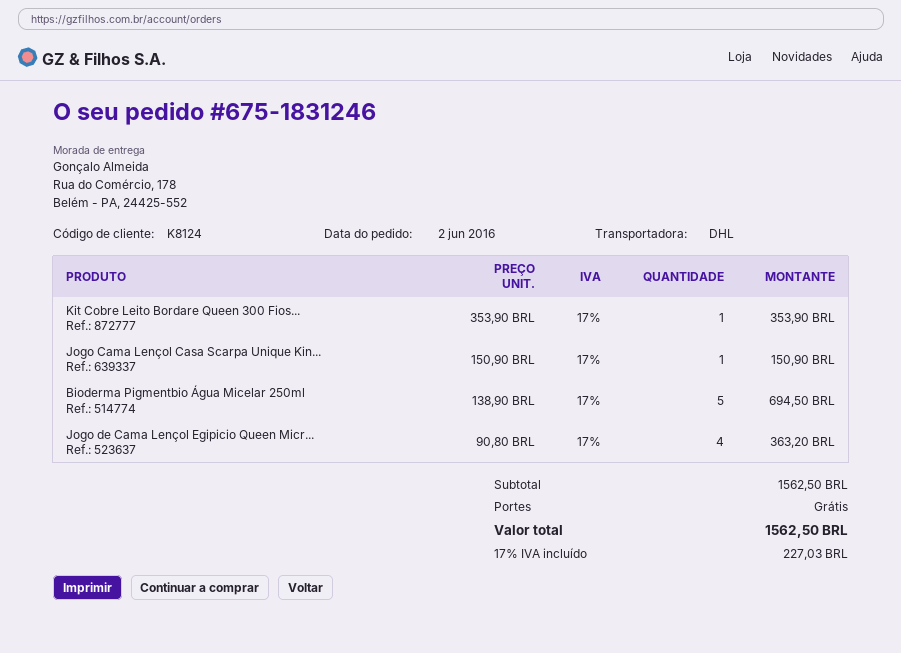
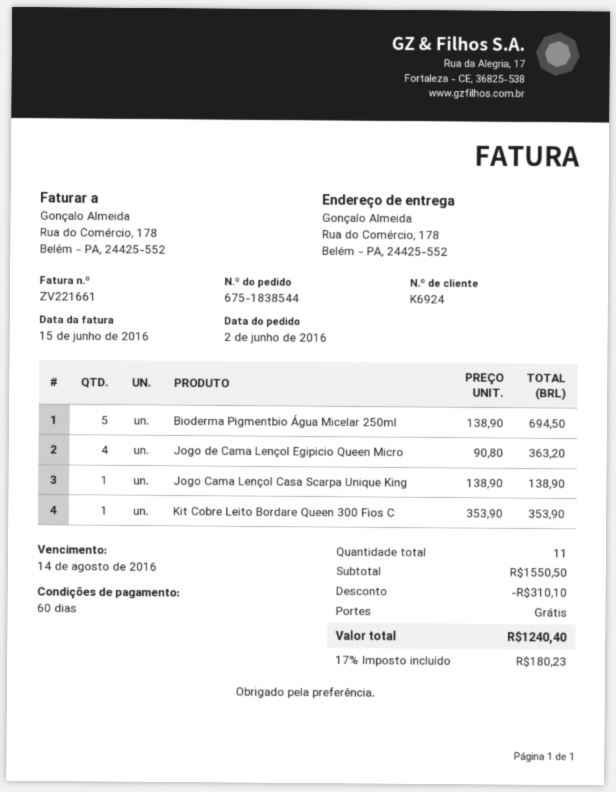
order number: 675-1831246 -> 675-1838544
customer number: K8124 -> K6924
Jogo Cama Lençol Casa Scarpa Unique Kin...: 1 x 150.90 = 150.90 -> 1 x 138.90 = 138.90
subtotal: 1562.50 -> 1550.50
discount: none -> 310.10
tax: 17% = 227.03 -> 17% = 180.23
total: 1562.50 -> 1240.40

